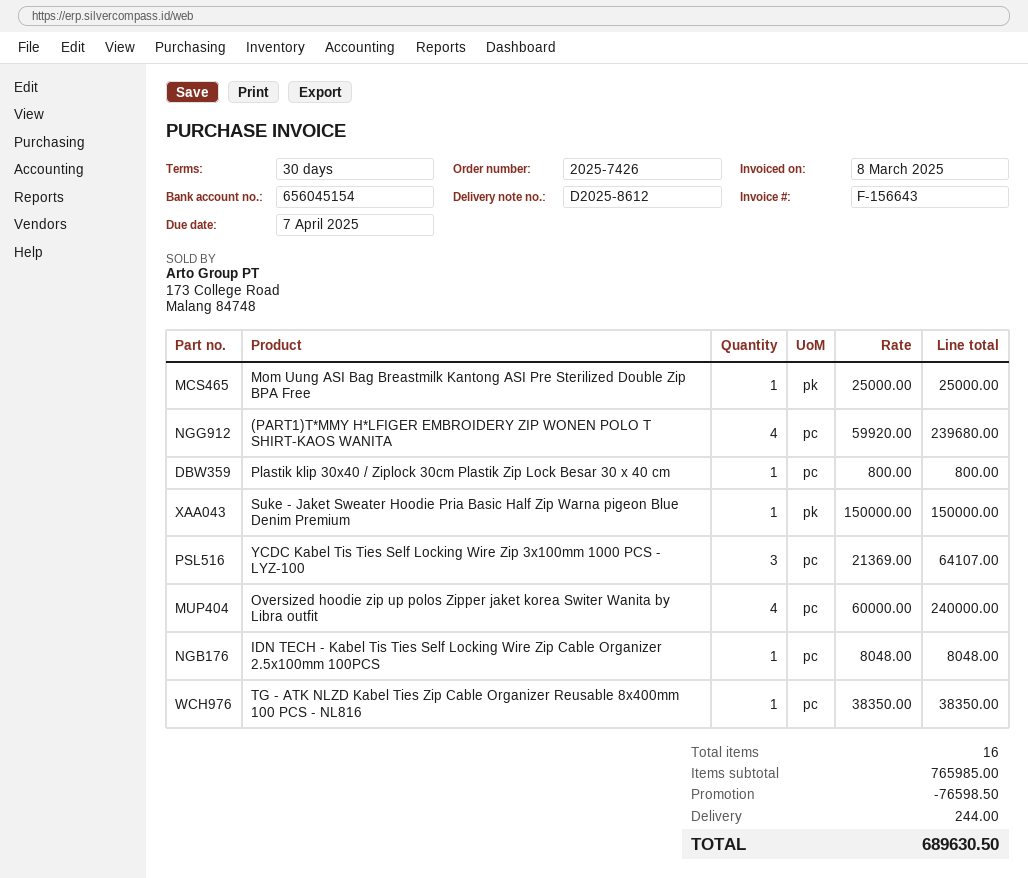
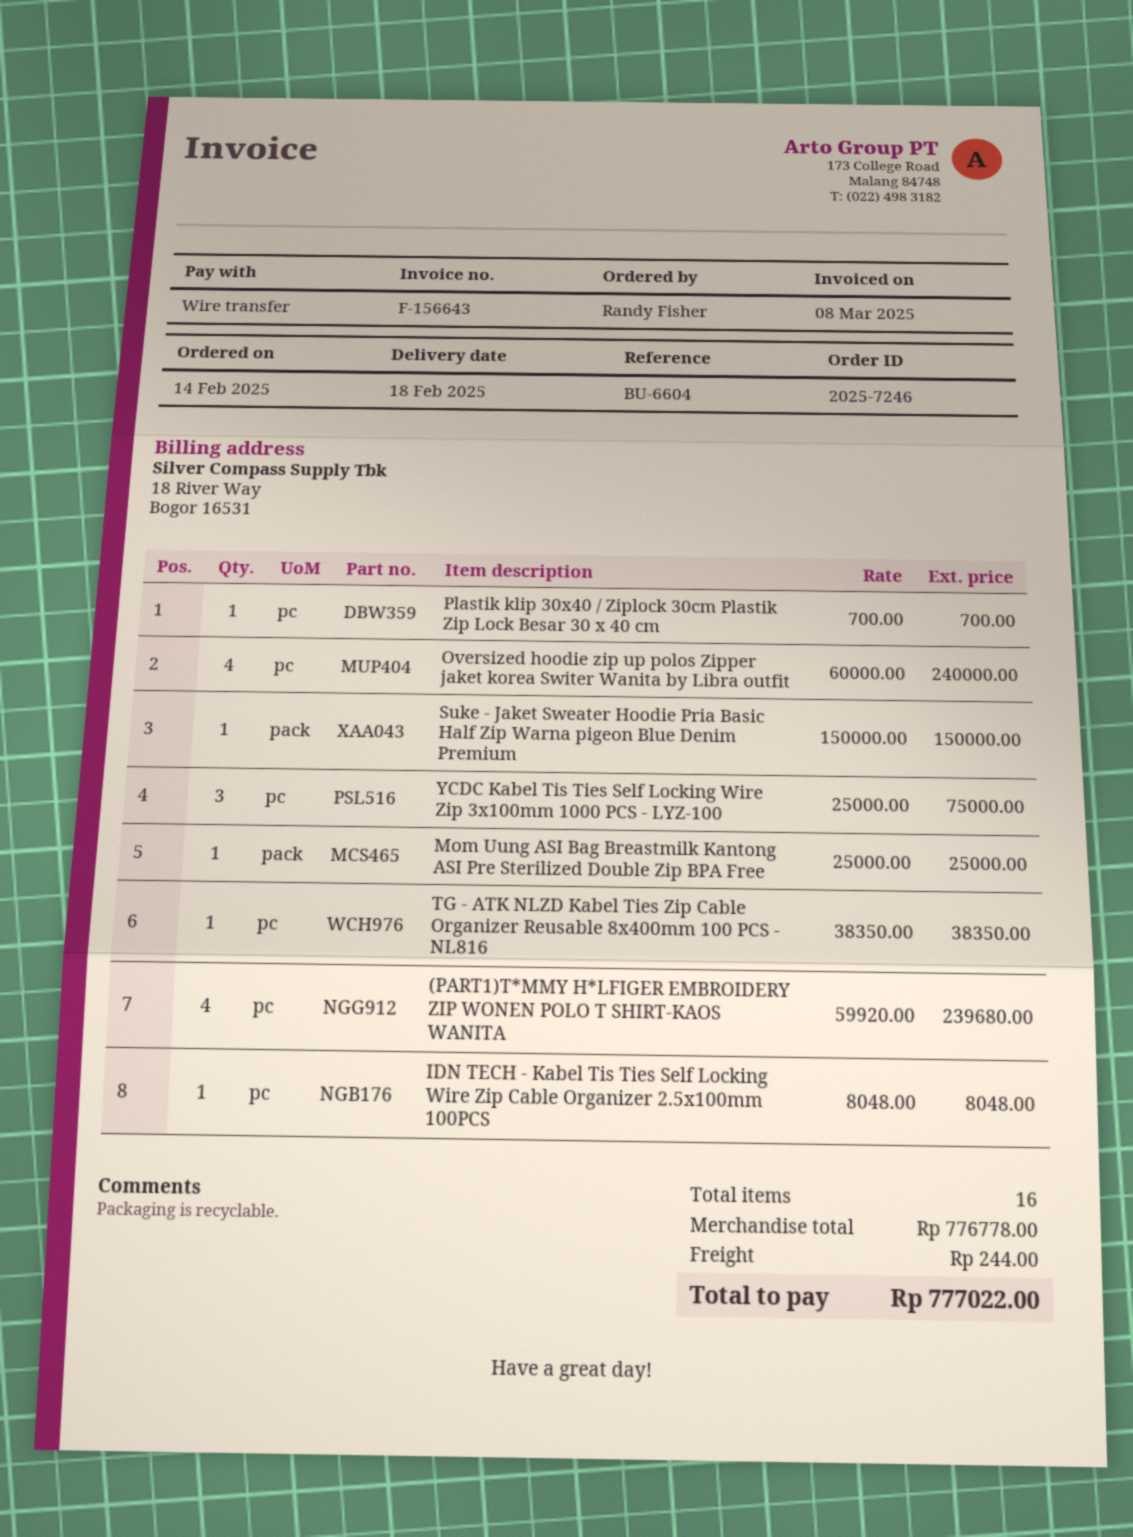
order number: 2025-7426 -> 2025-7246
Plastik klip 30x40 / Ziplock 30cm Plastik Zip Lock Besar 30 x 40 cm: 1 x 800.00 = 800.00 -> 1 x 700.00 = 700.00
YCDC Kabel Tis Ties Self Locking Wire Zip 3x100mm 1000 PCS - LYZ-100: 3 x 21369.00 = 64107.00 -> 3 x 25000.00 = 75000.00
subtotal: 765985.00 -> 776778.00
discount: 76598.50 -> none
total: 689630.50 -> 777022.00

